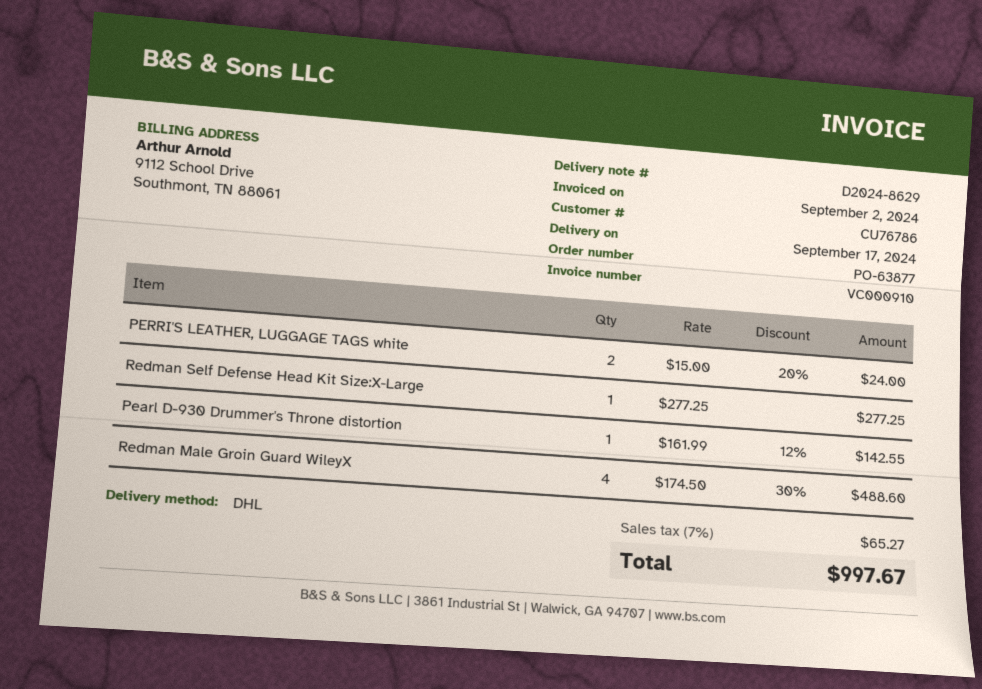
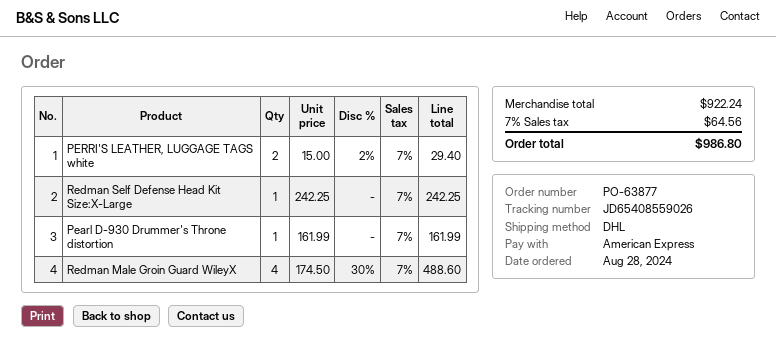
PERRI'S LEATHER, LUGGAGE TAGS white: 2 x 15.00 - 20% = 24.00 -> 2 x 15.00 - 2% = 29.40
Redman Self Defense Head Kit Size:X-Large: 1 x 277.25 = 277.25 -> 1 x 242.25 = 242.25
Pearl D-930 Drummer's Throne distortion: 1 x 161.99 - 12% = 142.55 -> 1 x 161.99 = 161.99
tax: 7% = 65.27 -> 7% = 64.56
total: 997.67 -> 986.80

